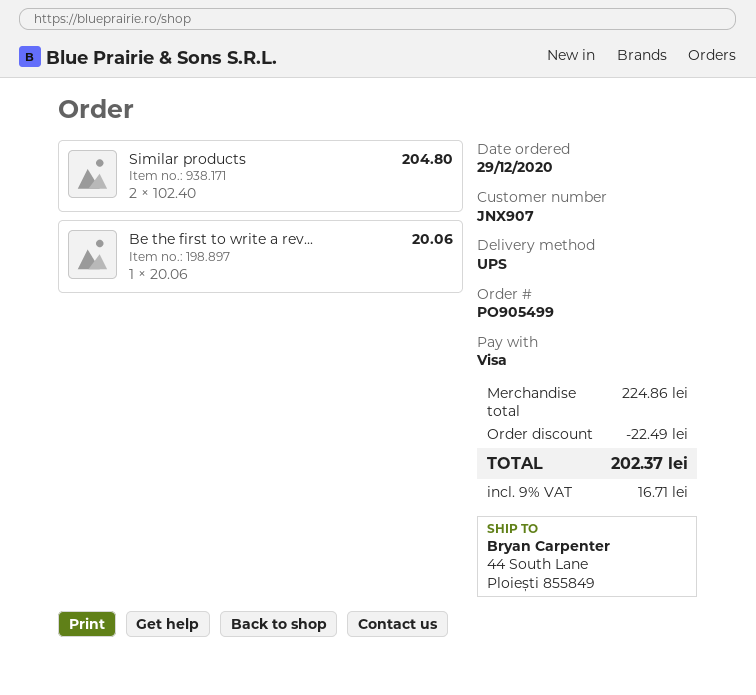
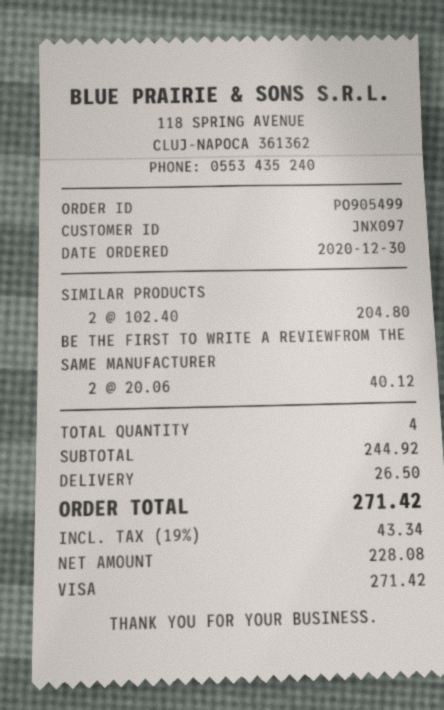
order date: 2020-12-29 -> 2020-12-30
customer number: JNX907 -> JNX097
Be the first to write a rev...: 1 x 20.06 = 20.06 -> 2 x 20.06 = 40.12
subtotal: 224.86 -> 244.92
discount: 22.49 -> none
shipping: none -> 26.50
tax: 9% = 16.71 -> 19% = 43.34
total: 202.37 -> 271.42

